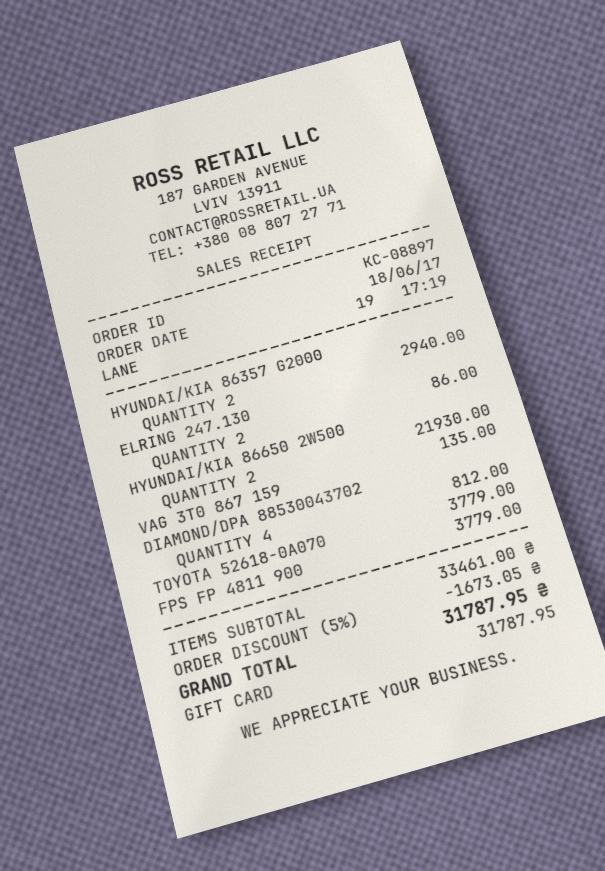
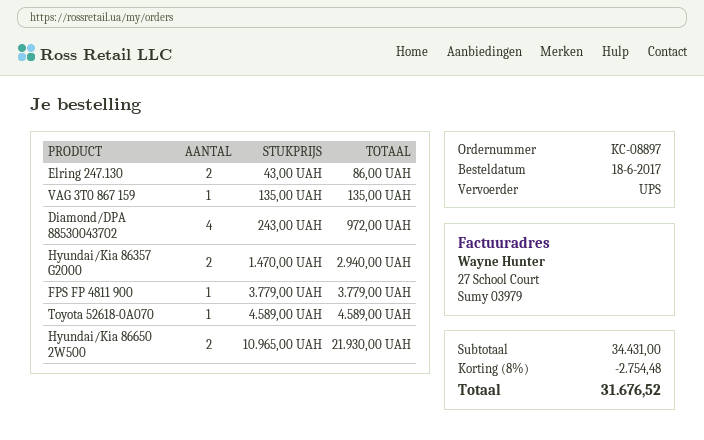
DIAMOND/DPA 88530043702: 4 for 812.00 -> 4 for 972.00
TOYOTA 52618-0A070: 1 for 3779.00 -> 1 for 4589.00
subtotal: 33461.00 -> 34431.00
discount: 5% = 1673.05 -> 8% = 2754.48
total: 31787.95 -> 31676.52

